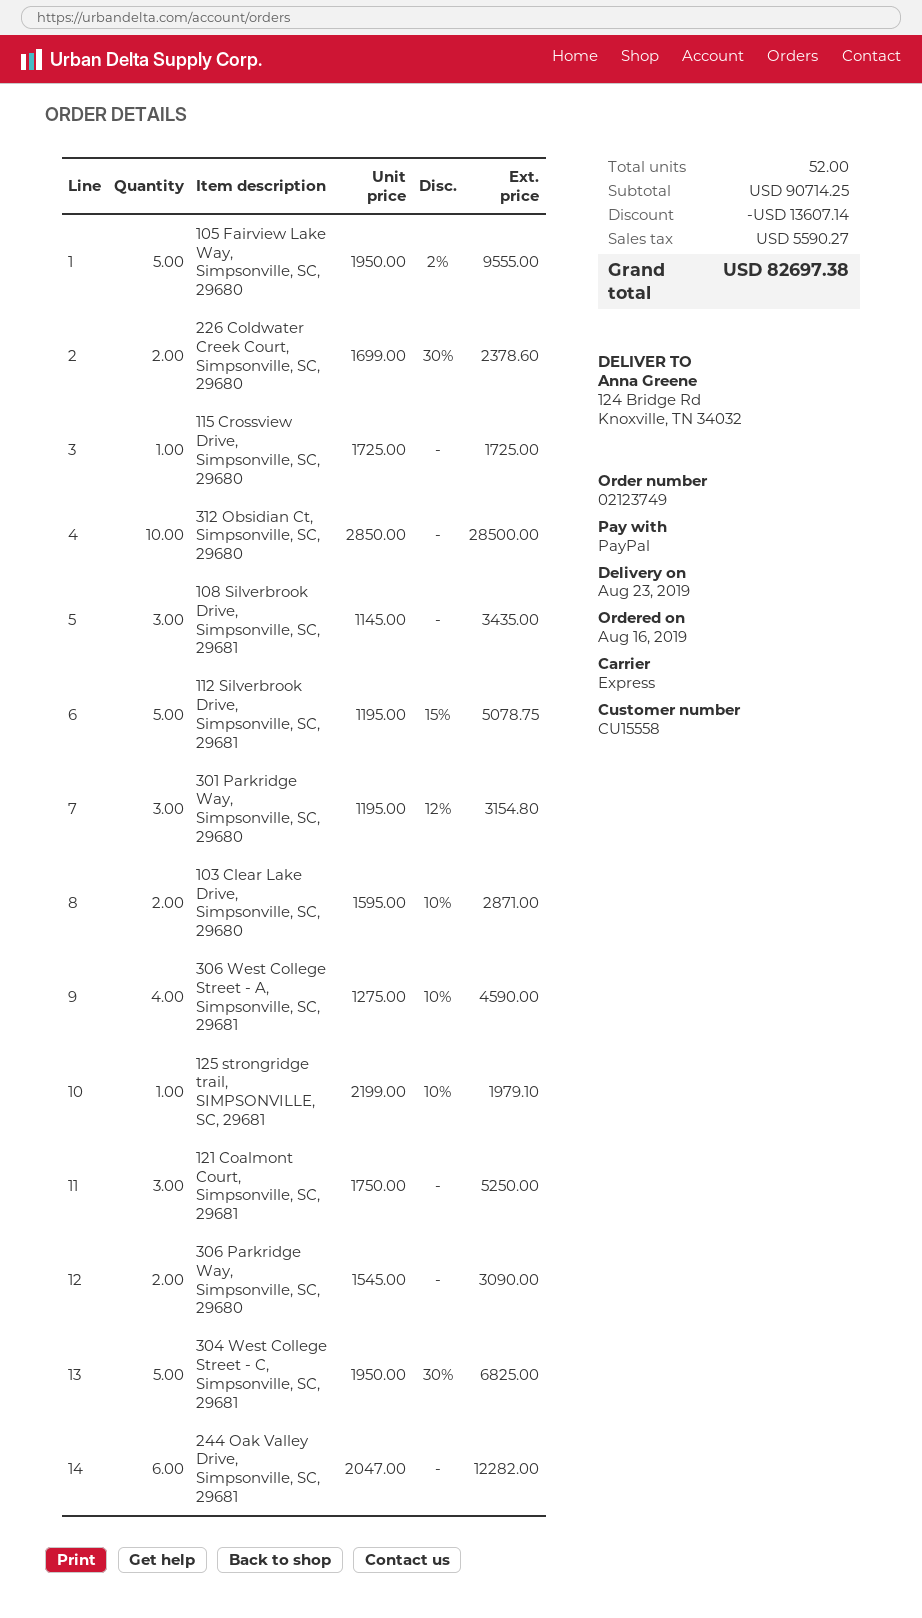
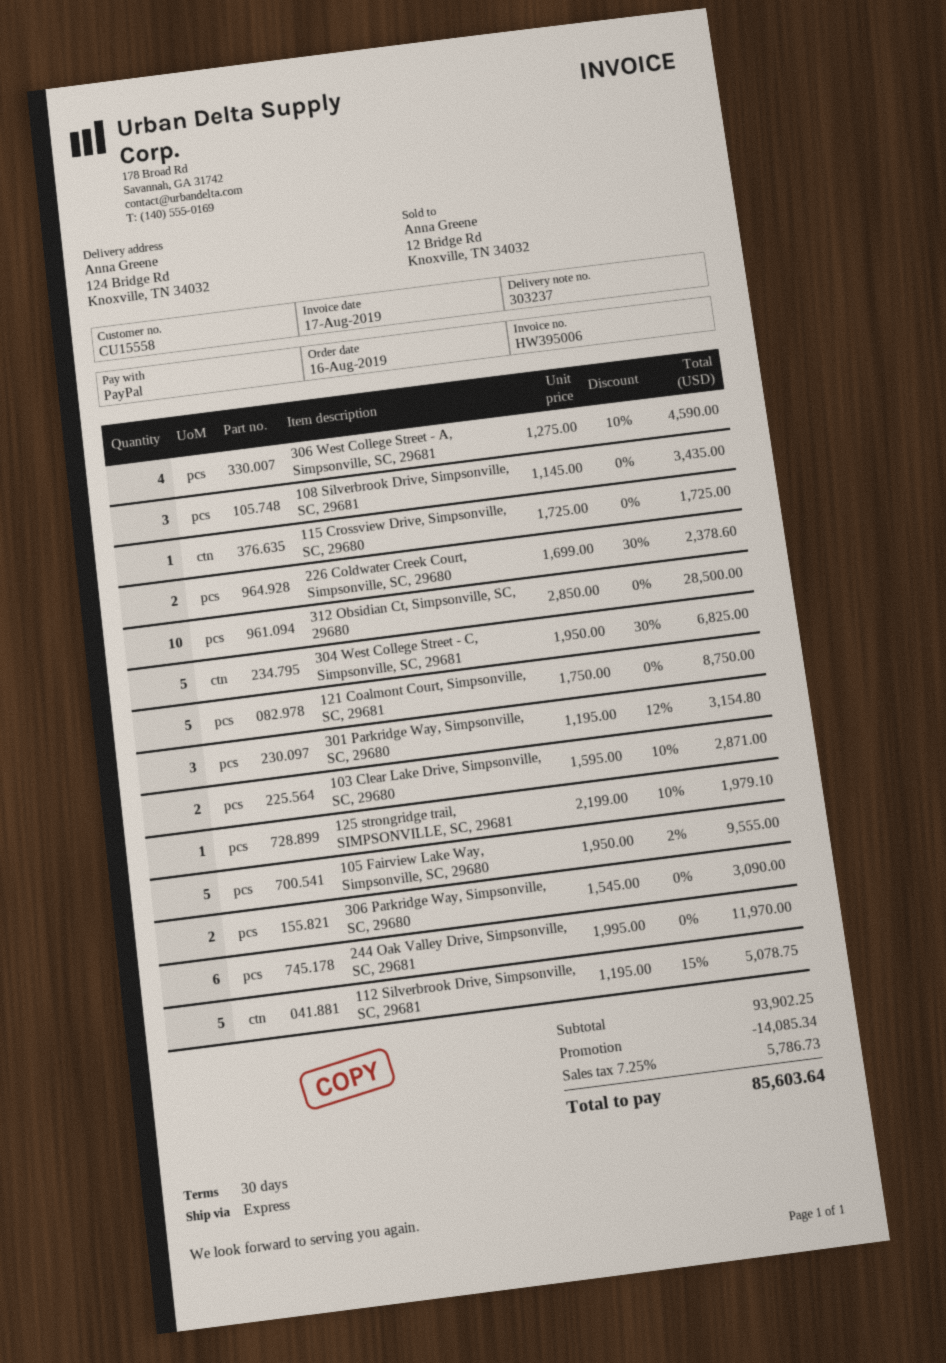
121 Coalmont Court, Simpsonville, SC, 29681: 3 x 1750.00 = 5250.00 -> 5 x 1750.00 = 8750.00
244 Oak Valley Drive, Simpsonville, SC, 29681: 6 x 2047.00 = 12282.00 -> 6 x 1995.00 = 11970.00
subtotal: 90714.25 -> 93902.25
discount: 13607.14 -> 14085.34
tax: 5590.27 -> 5786.73
total: 82697.38 -> 85603.64

